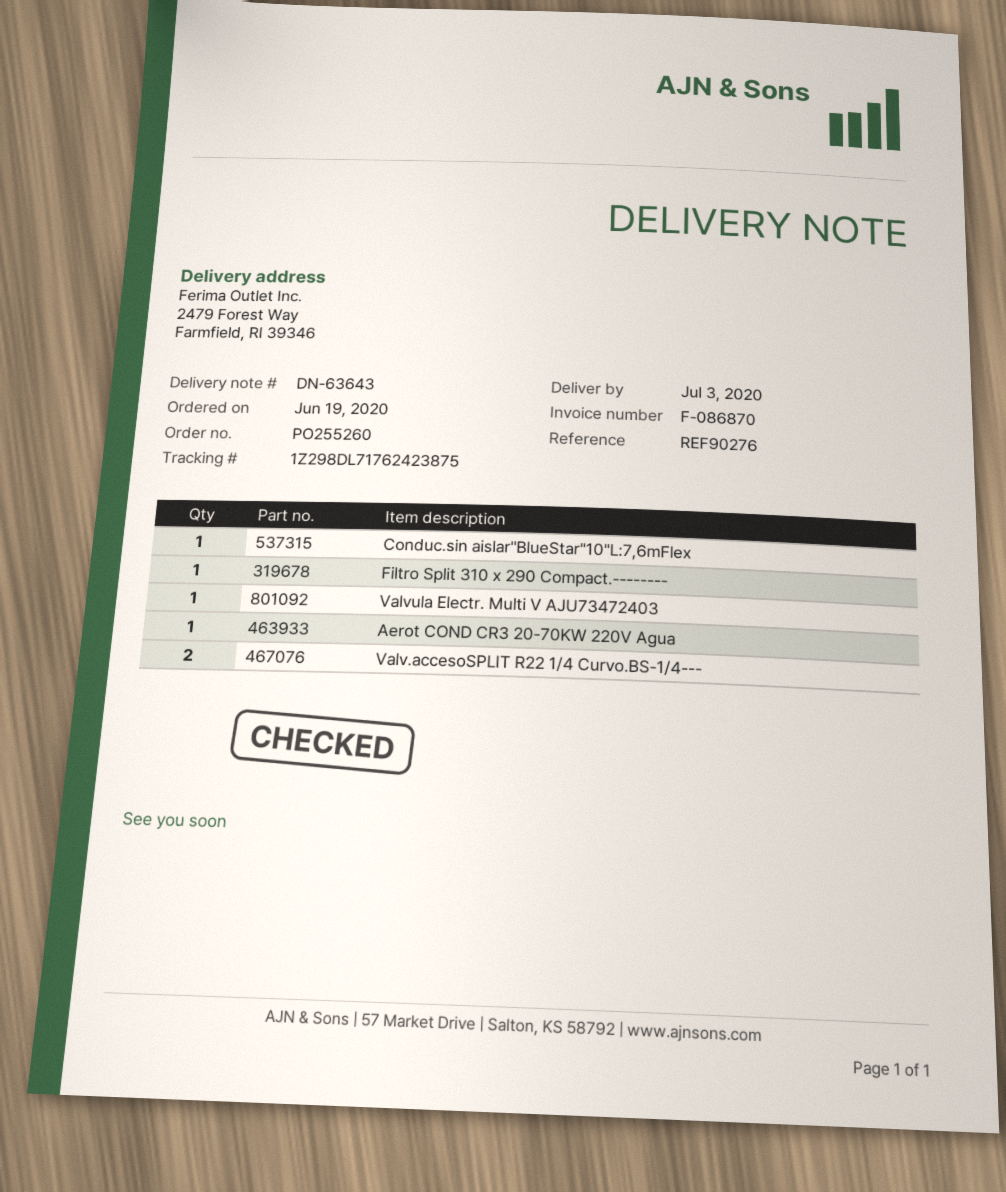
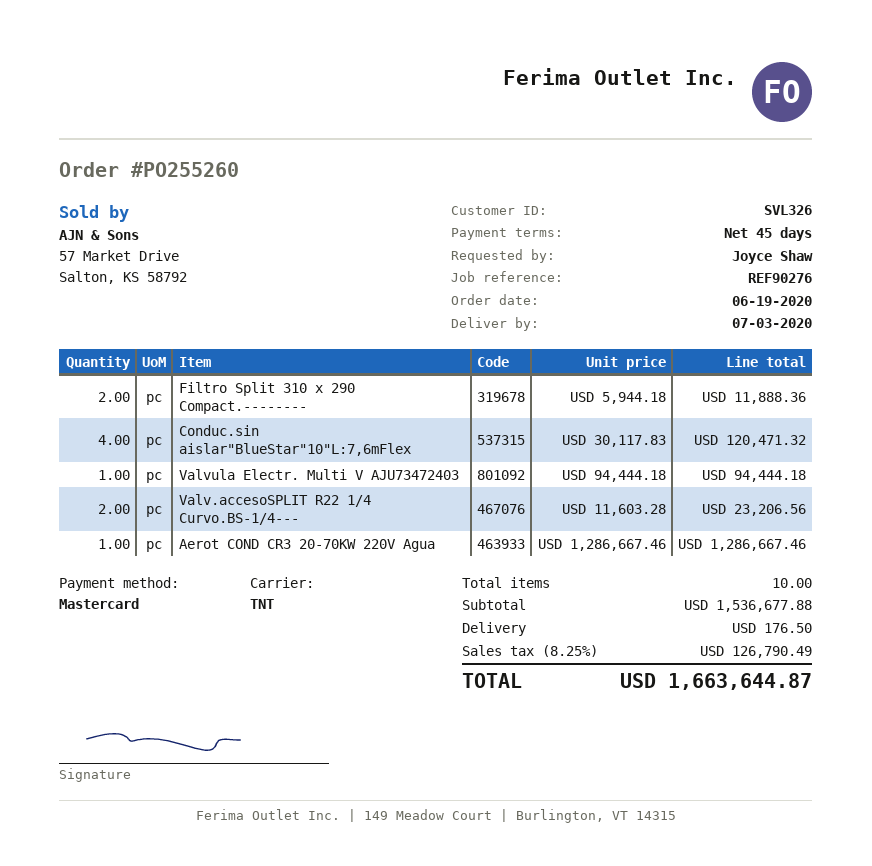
Conduc.sin aislar"BlueStar"10"L:7,6mFlex: 1 -> 4
Filtro Split 310 x 290 Compact.--------: 1 -> 2

